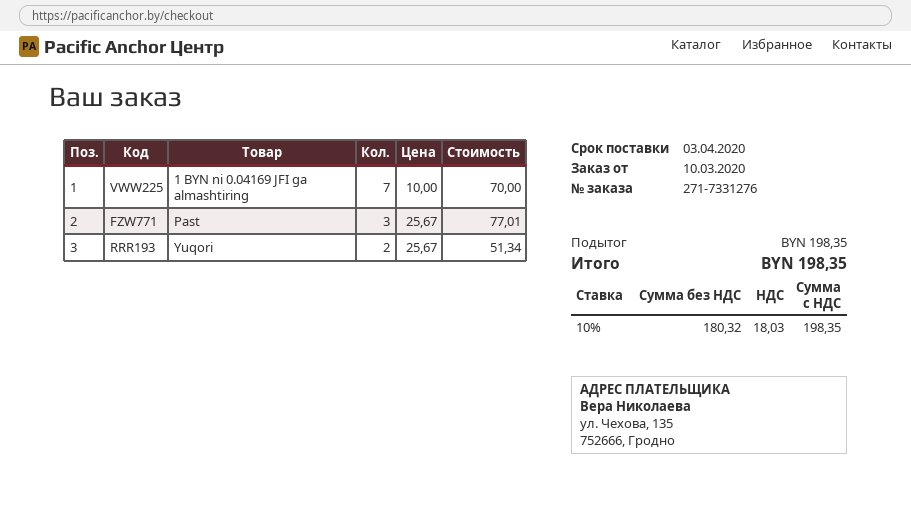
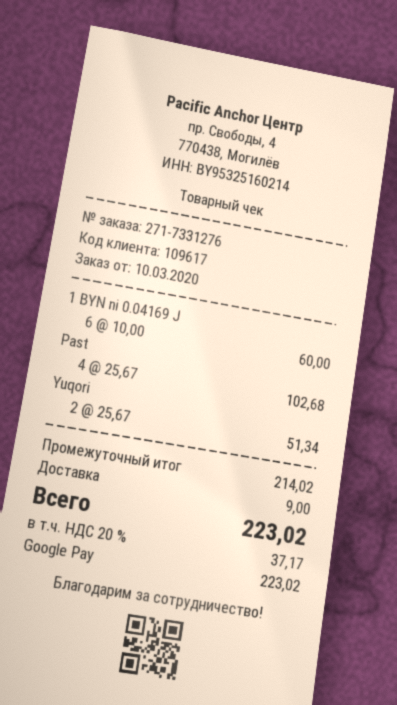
1 BYN ni 0.04169 JFI ga almashtiring: 7 x 10.00 = 70.00 -> 6 x 10.00 = 60.00
Past: 3 x 25.67 = 77.01 -> 4 x 25.67 = 102.68
subtotal: 198.35 -> 214.02
shipping: none -> 9.00
tax: 10% = 18.03 -> 20% = 37.17
total: 198.35 -> 223.02

